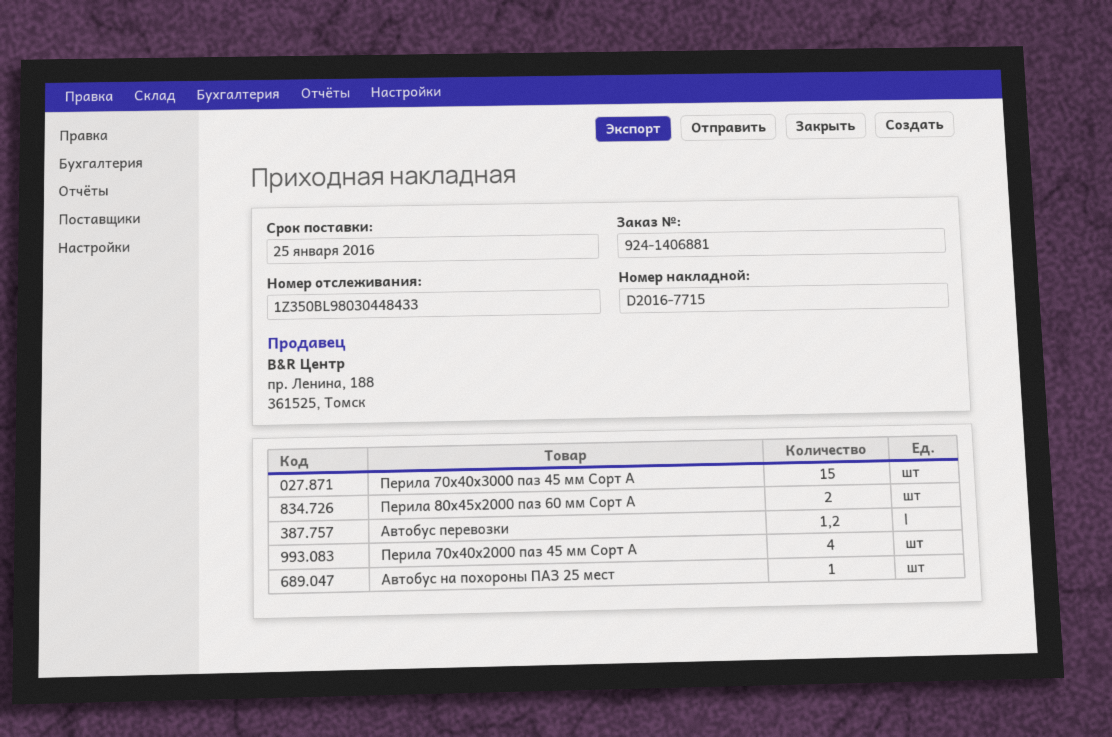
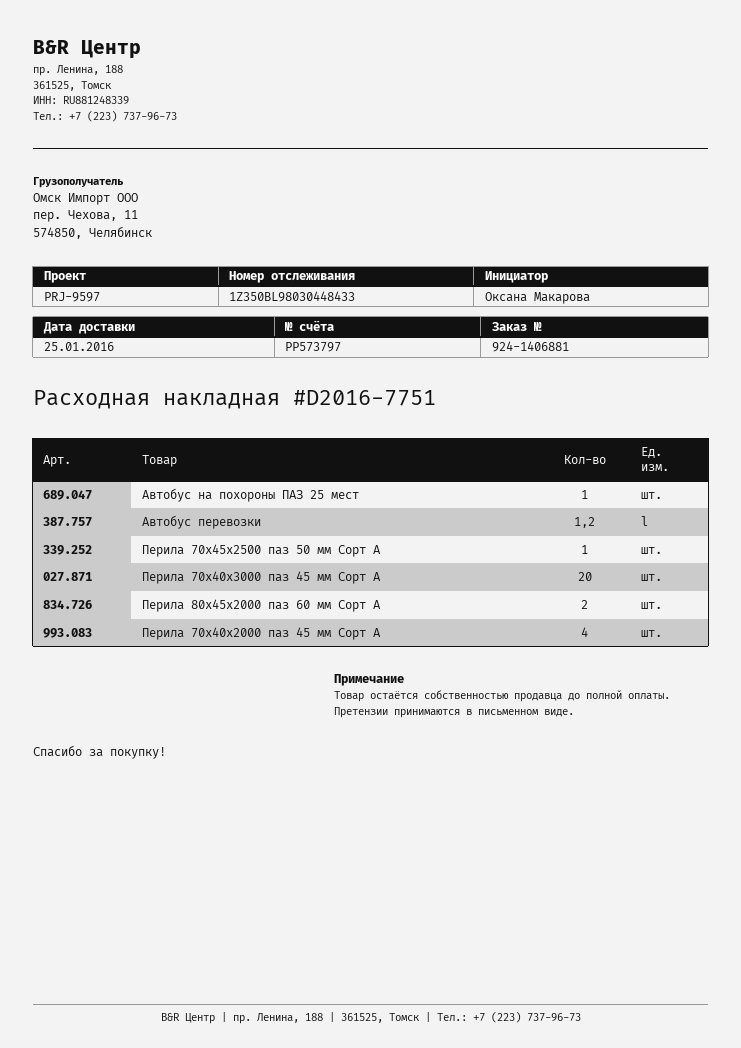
delivery note number: D2016-7715 -> D2016-7751
Перила 70х40х3000 паз 45 мм Сорт А: 15 -> 20
Перила 70х45х2500 паз 50 мм Сорт А: none -> 1

